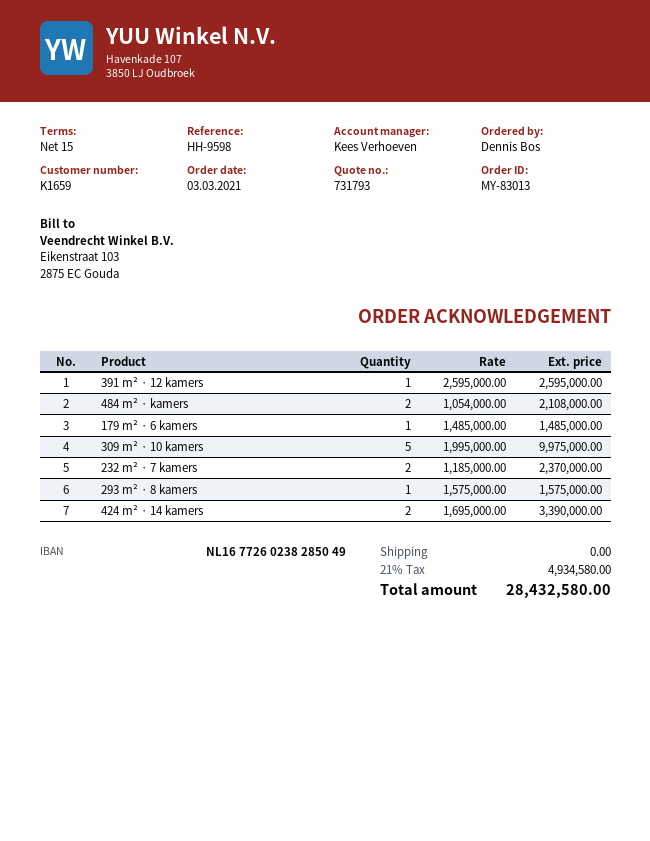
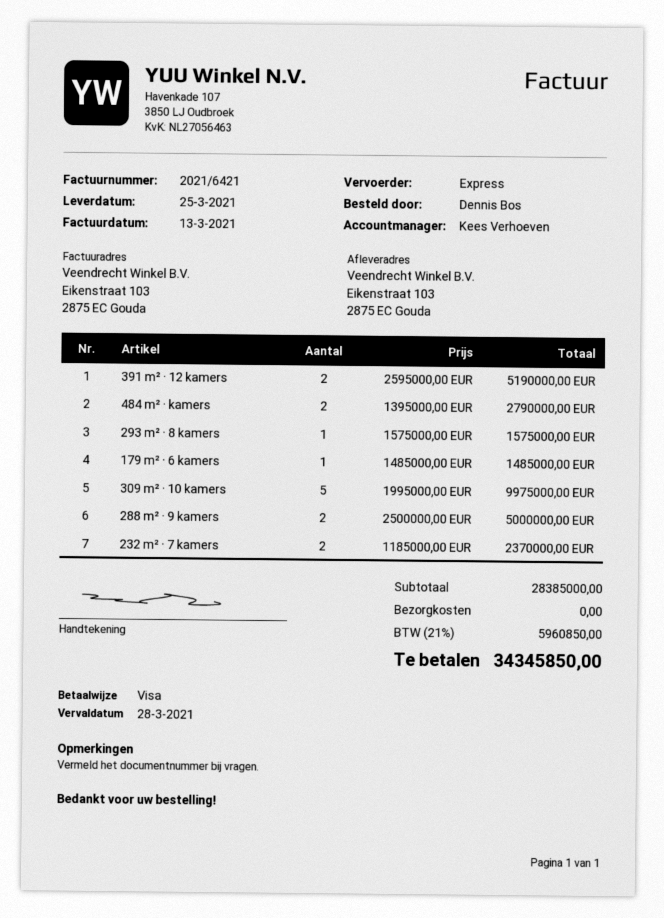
391 m² · 12 kamers: 1 x 2595000.00 = 2595000.00 -> 2 x 2595000.00 = 5190000.00
484 m² · kamers: 2 x 1054000.00 = 2108000.00 -> 2 x 1395000.00 = 2790000.00
424 m² · 14 kamers: 2 x 1695000.00 = 3390000.00 -> none
288 m² · 9 kamers: none -> 2 x 2500000.00 = 5000000.00
tax: 21% = 4934580.00 -> 21% = 5960850.00
total: 28432580.00 -> 34345850.00

